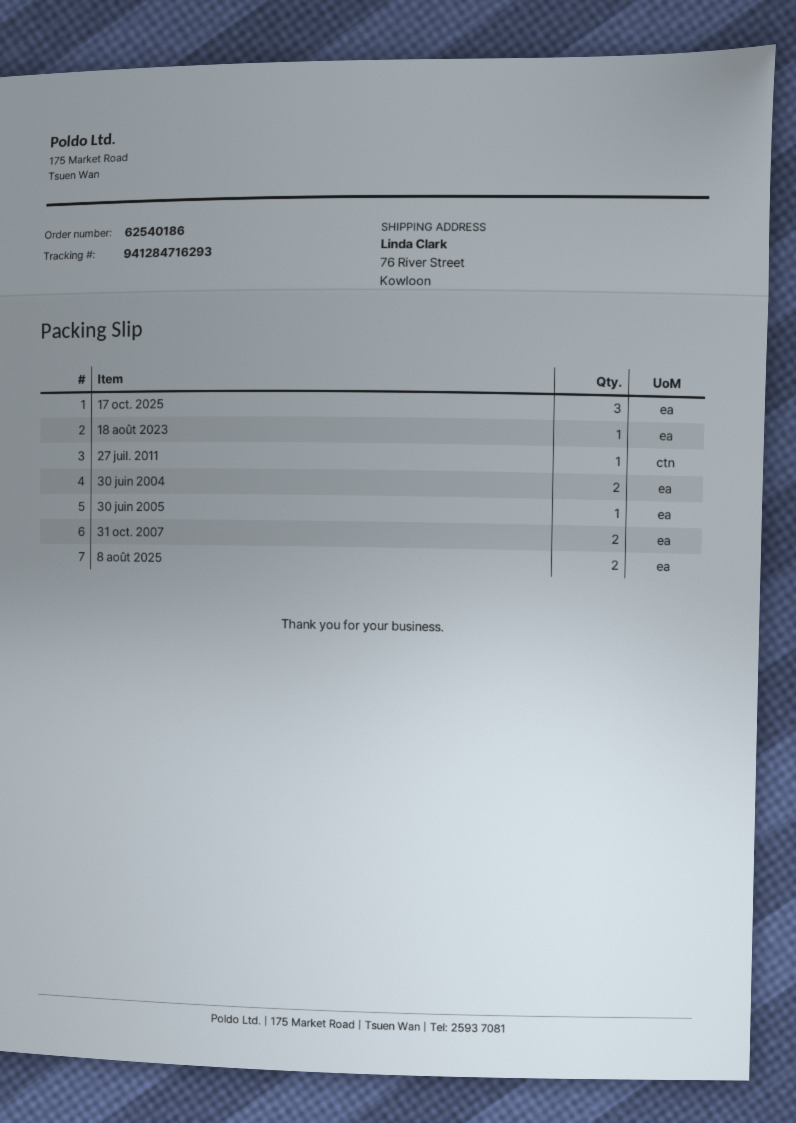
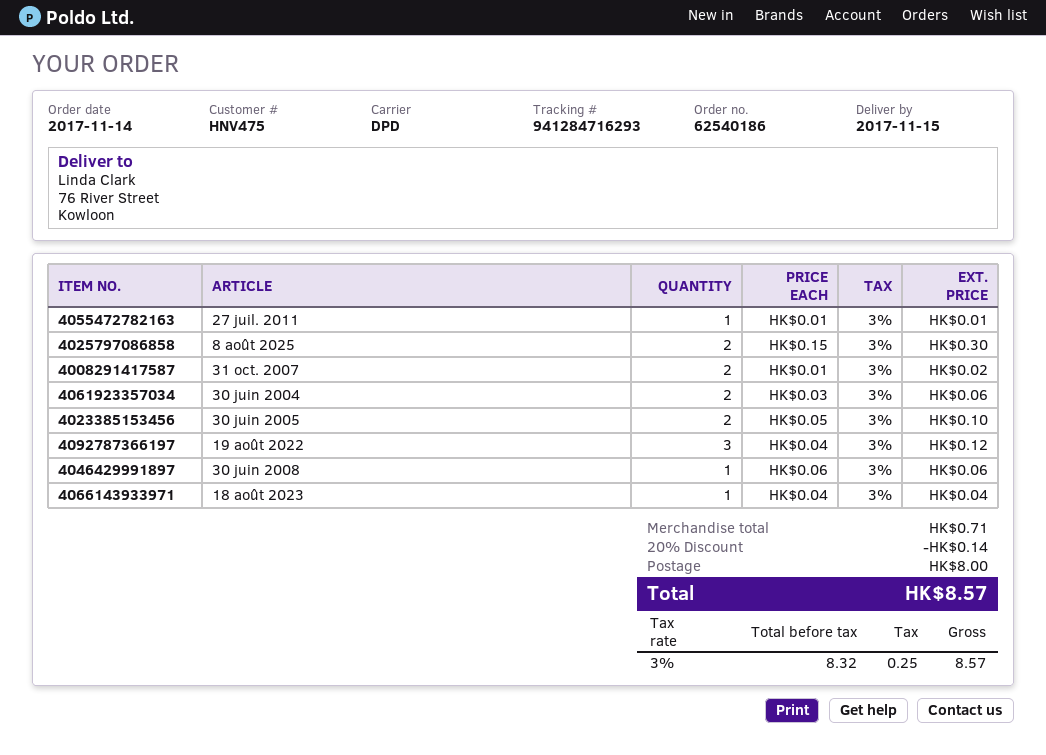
17 oct. 2025: 3 -> none
30 juin 2005: 1 -> 2
19 août 2022: none -> 3
30 juin 2008: none -> 1

